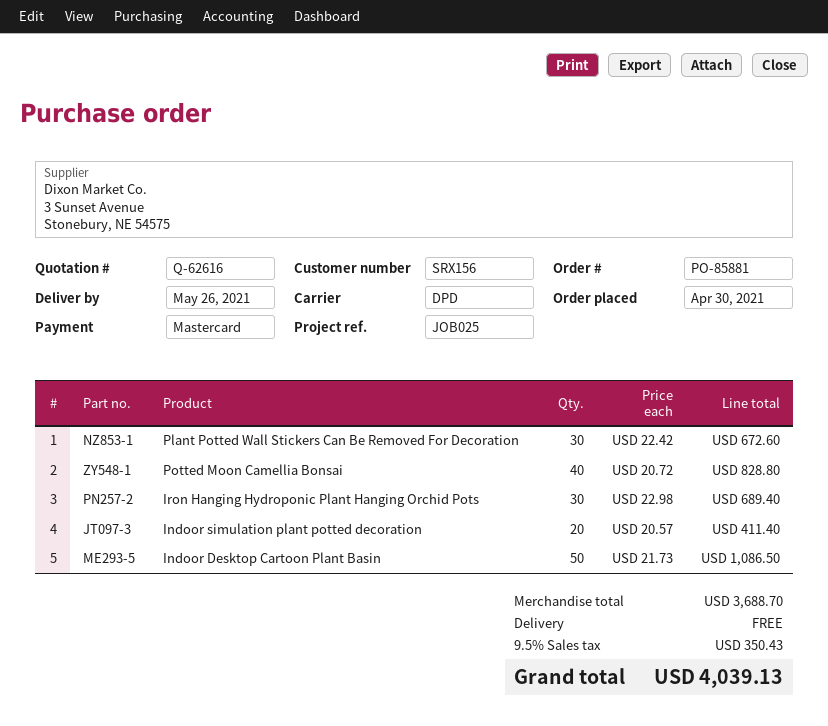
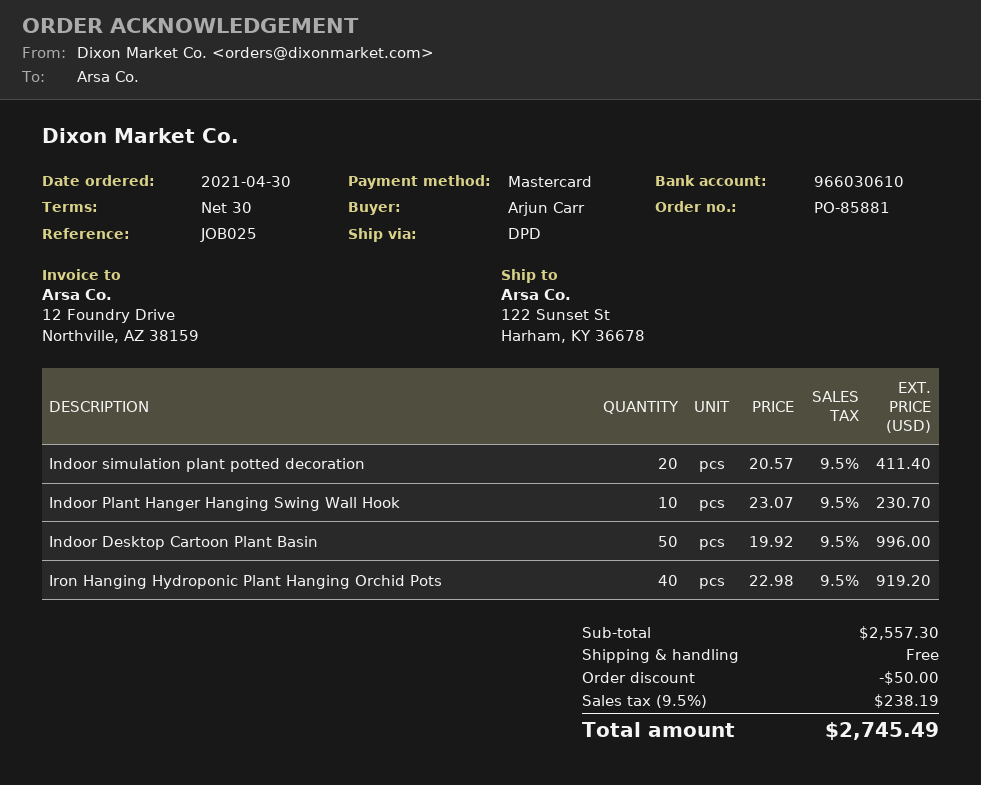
Plant Potted Wall Stickers Can Be Removed For Decoration: 30 x 22.42 = 672.60 -> none
Potted Moon Camellia Bonsai: 40 x 20.72 = 828.80 -> none
Iron Hanging Hydroponic Plant Hanging Orchid Pots: 30 x 22.98 = 689.40 -> 40 x 22.98 = 919.20
Indoor Desktop Cartoon Plant Basin: 50 x 21.73 = 1086.50 -> 50 x 19.92 = 996.00
Indoor Plant Hanger Hanging Swing Wall Hook: none -> 10 x 23.07 = 230.70
subtotal: 3688.70 -> 2557.30
discount: none -> 50.00
tax: 9.5% = 350.43 -> 9.5% = 238.19
total: 4039.13 -> 2745.49

